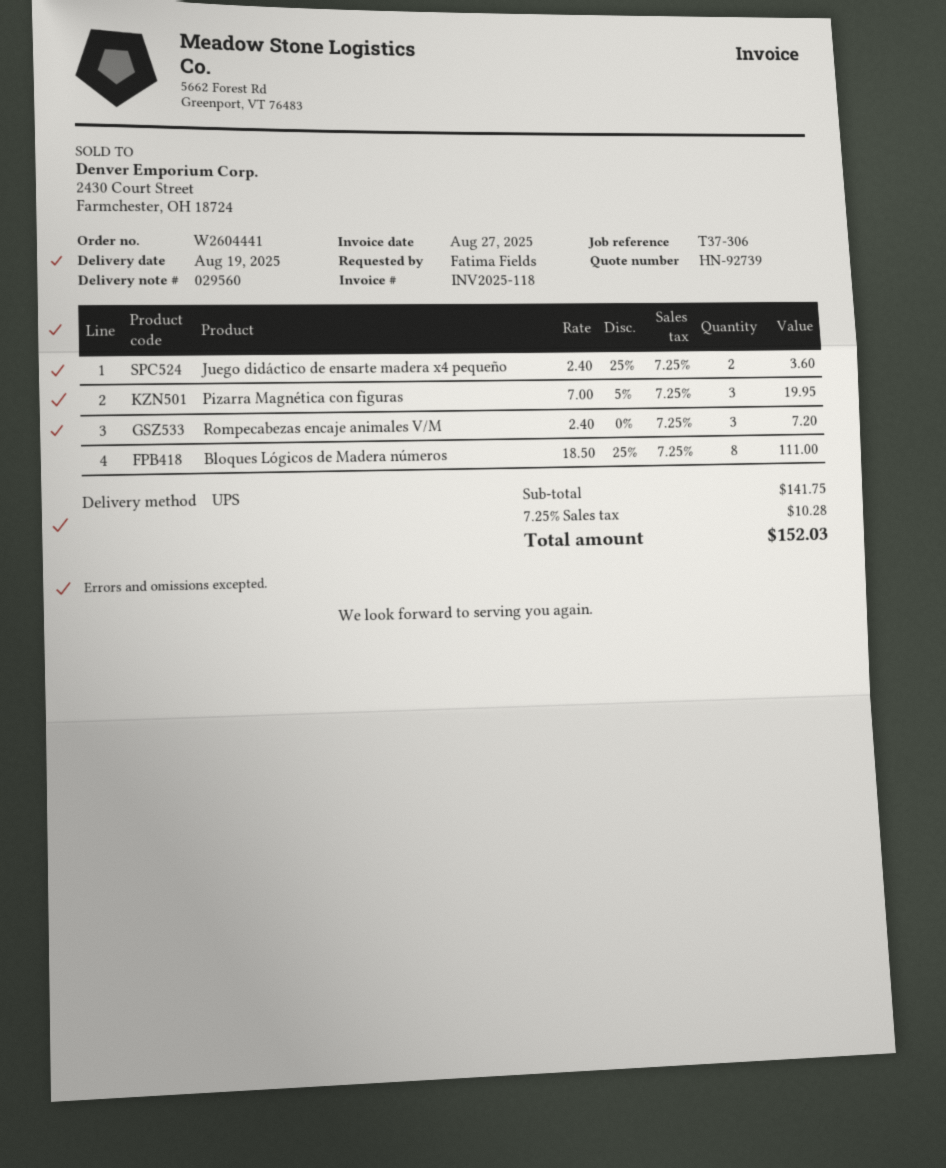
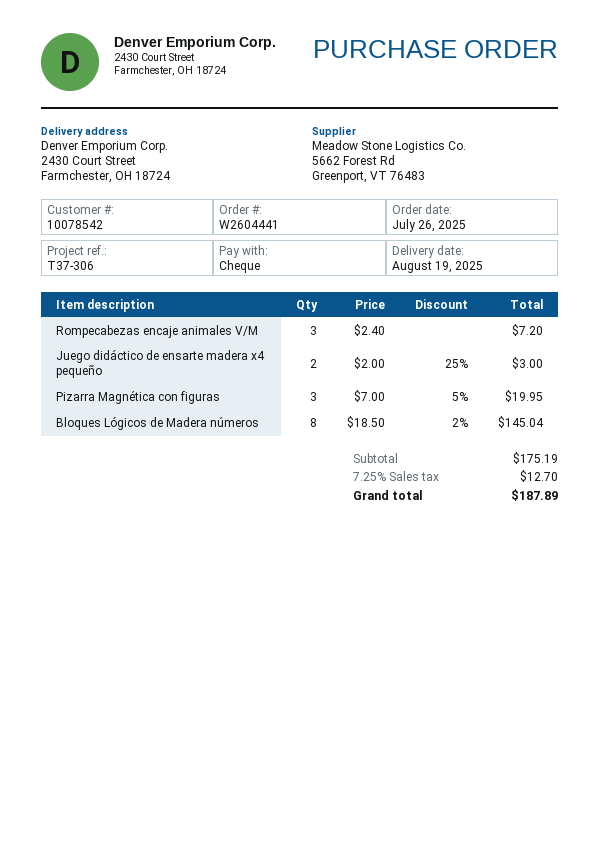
Juego didáctico de ensarte madera x4 pequeño: 2 x 2.40 - 25% = 3.60 -> 2 x 2.00 - 25% = 3.00
Bloques Lógicos de Madera números: 8 x 18.50 - 25% = 111.00 -> 8 x 18.50 - 2% = 145.04
subtotal: 141.75 -> 175.19
tax: 7.25% = 10.28 -> 7.25% = 12.70
total: 152.03 -> 187.89

